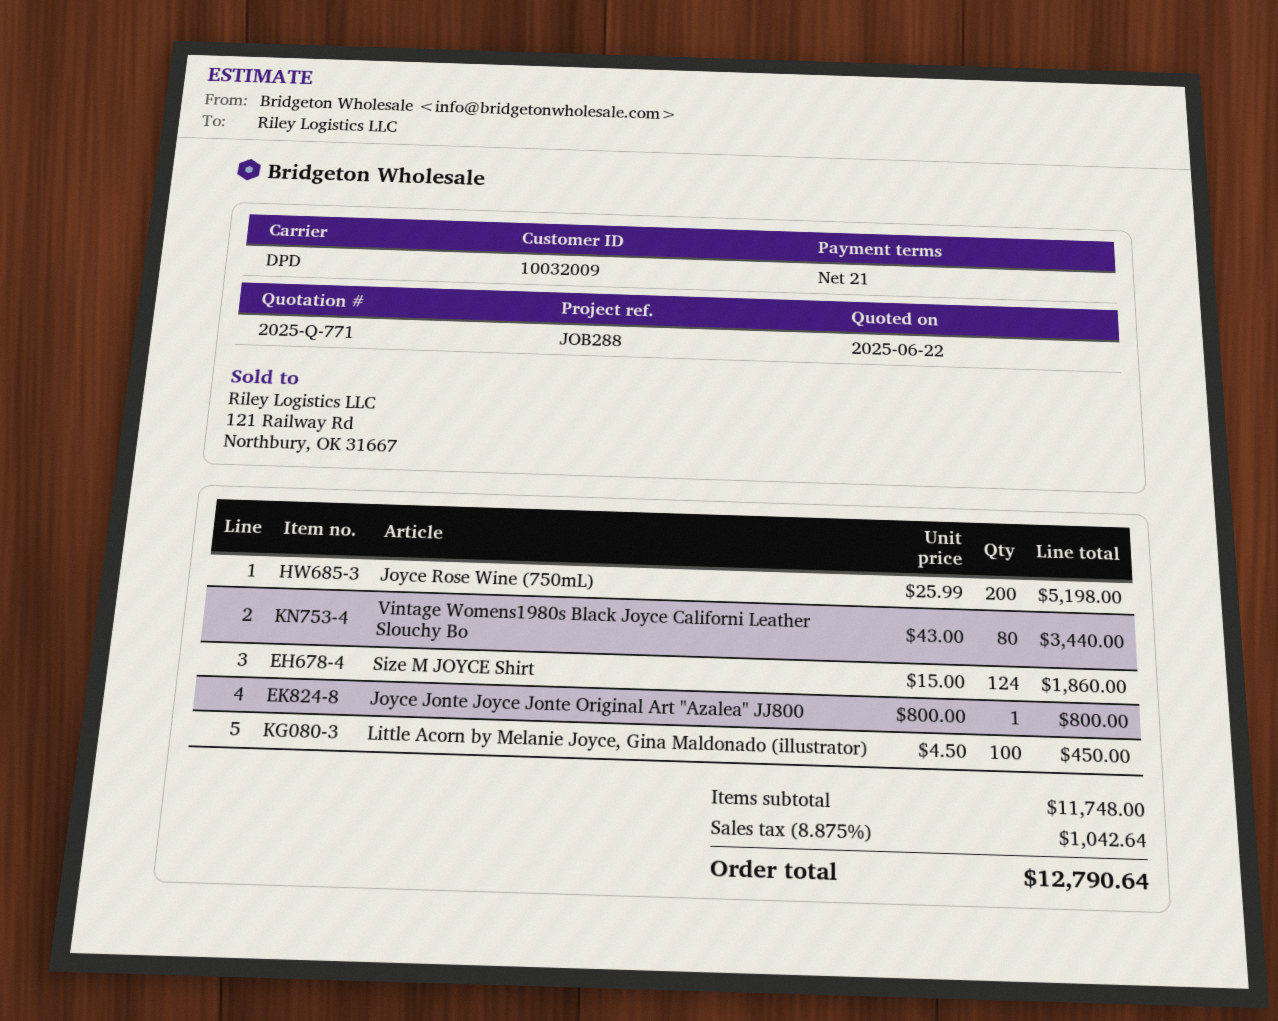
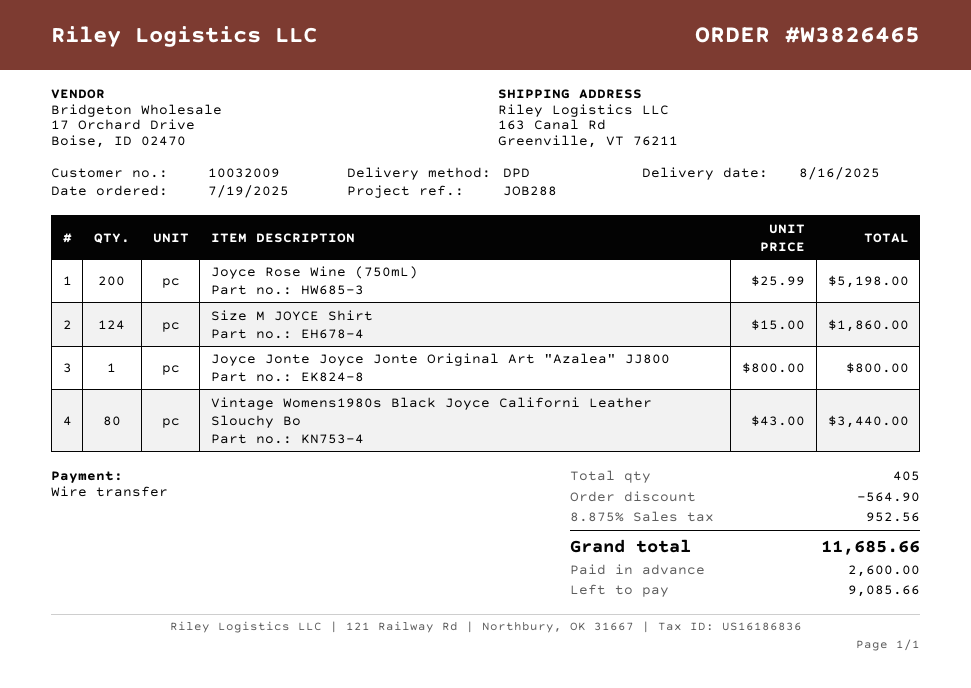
Little Acorn by Melanie Joyce, Gina Maldonado (illustrator): 100 x 4.50 = 450.00 -> none
discount: none -> 564.90
tax: 8.875% = 1042.64 -> 8.875% = 952.56
total: 12790.64 -> 11685.66

